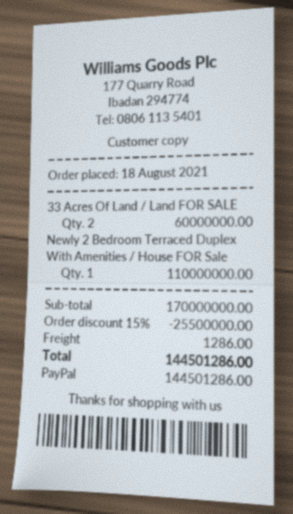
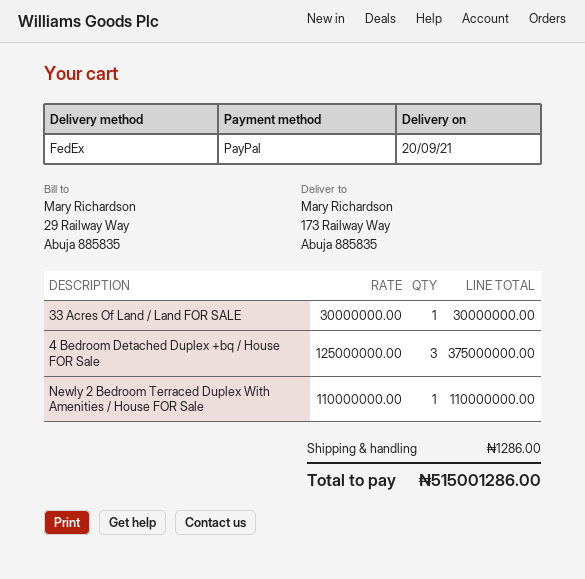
33 Acres Of Land / Land FOR SALE: 2 for 60000000.00 -> 1 for 30000000.00
4 Bedroom Detached Duplex +bq / House FOR Sale: none -> 3 for 375000000.00
discount: 15% = 25500000.00 -> none
total: 144501286.00 -> 515001286.00

